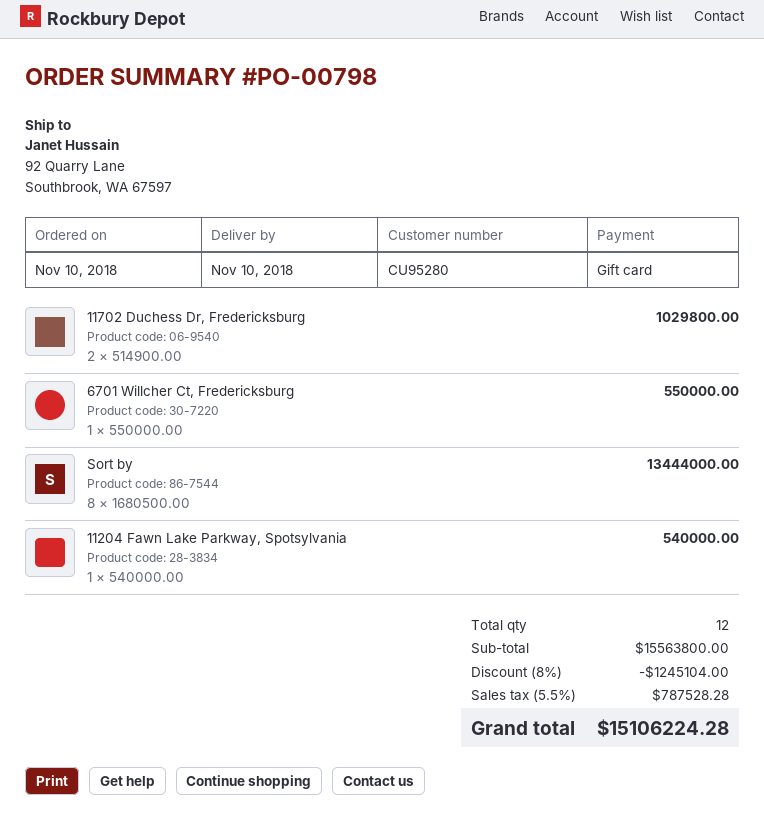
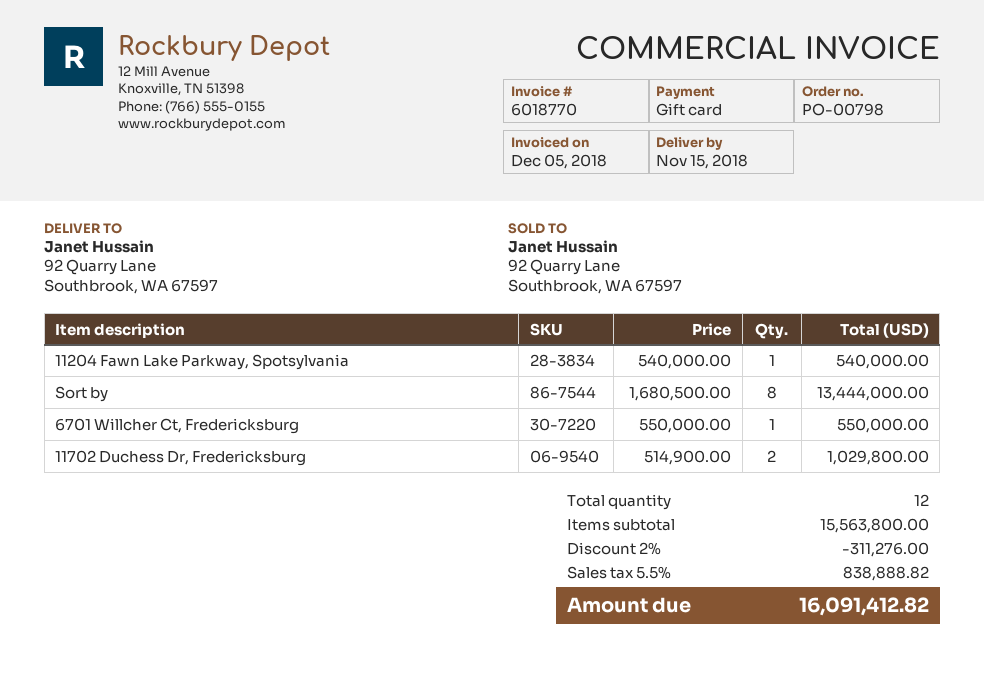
delivery date: 2018-11-10 -> 2018-11-15
discount: 8% = 1245104.00 -> 2% = 311276.00
tax: 5.5% = 787528.28 -> 5.5% = 838888.82
total: 15106224.28 -> 16091412.82

